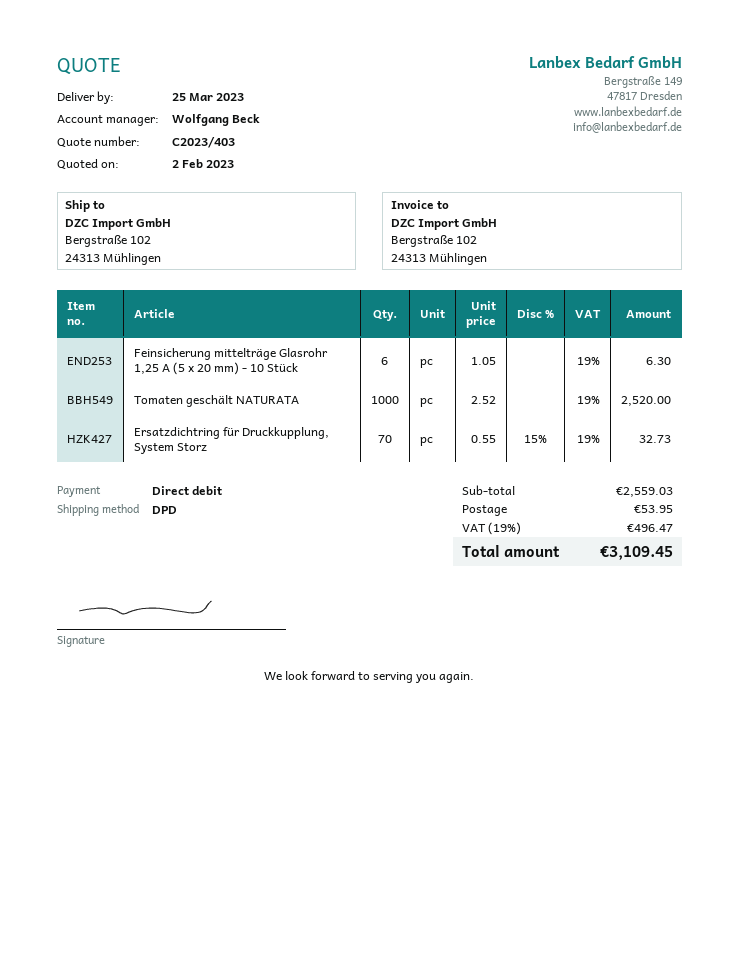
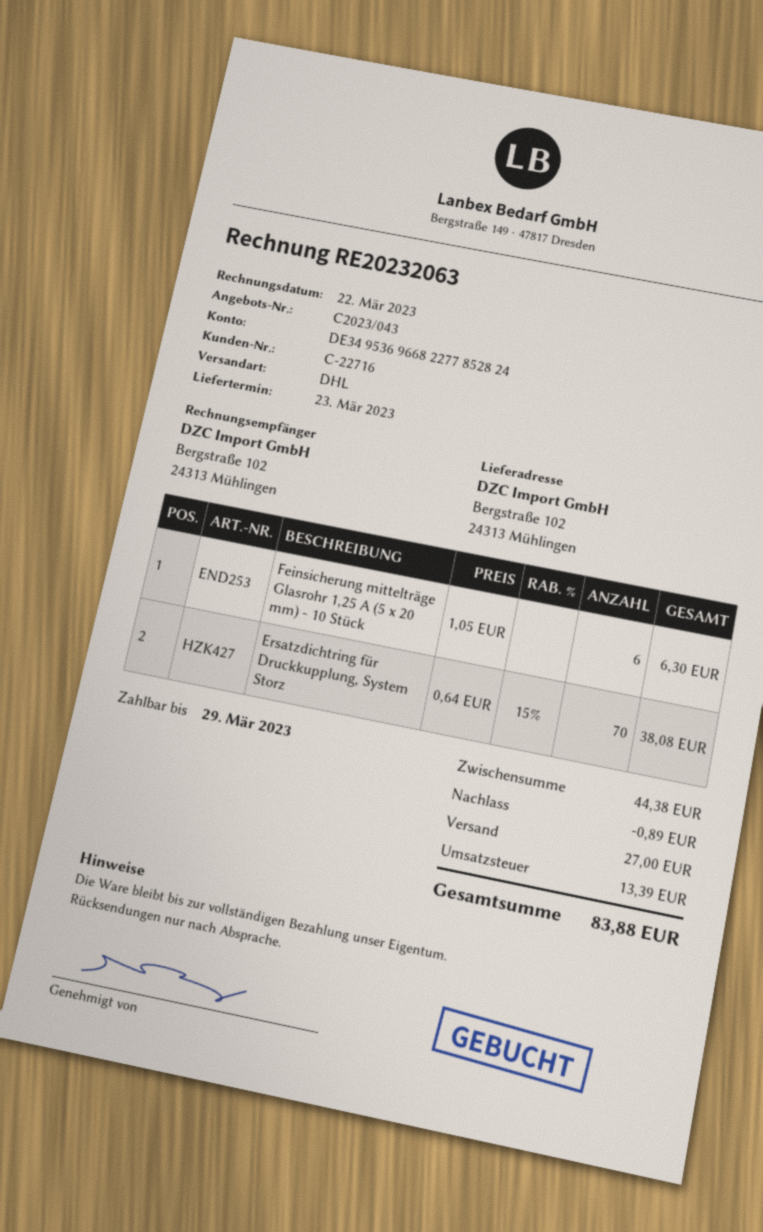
quote number: C2023/403 -> C2023/043
delivery date: 2023-03-25 -> 2023-03-23
shipping method: DPD -> DHL
Tomaten geschält NATURATA: 1000 x 2.52 = 2520.00 -> none
Ersatzdichtring für Druckkupplung, System Storz: 70 x 0.55 - 15% = 32.73 -> 70 x 0.64 - 15% = 38.08
subtotal: 2559.03 -> 44.38
discount: none -> 0.89
shipping: 53.95 -> 27.00
tax: 496.47 -> 13.39
total: 3109.45 -> 83.88

